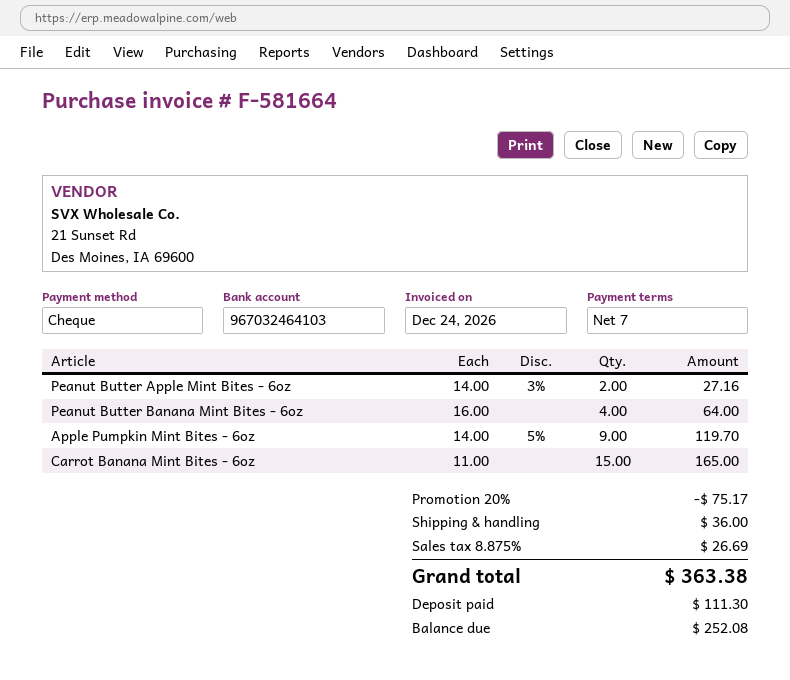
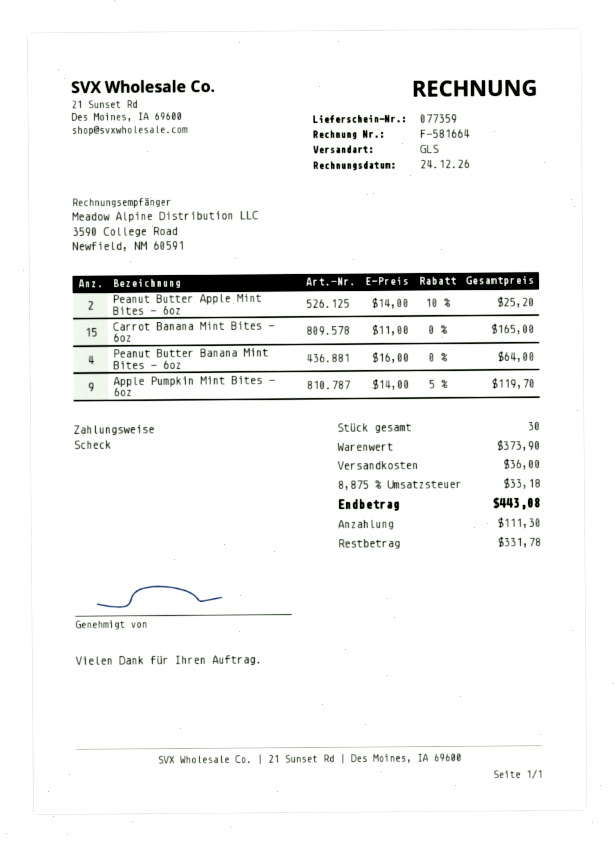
Peanut Butter Apple Mint Bites - 6oz: 2 x 14.00 - 3% = 27.16 -> 2 x 14.00 - 10% = 25.20
discount: 20% = 75.17 -> none
tax: 8.875% = 26.69 -> 8.875% = 33.18
total: 363.38 -> 443.08
balance: 252.08 -> 331.78

